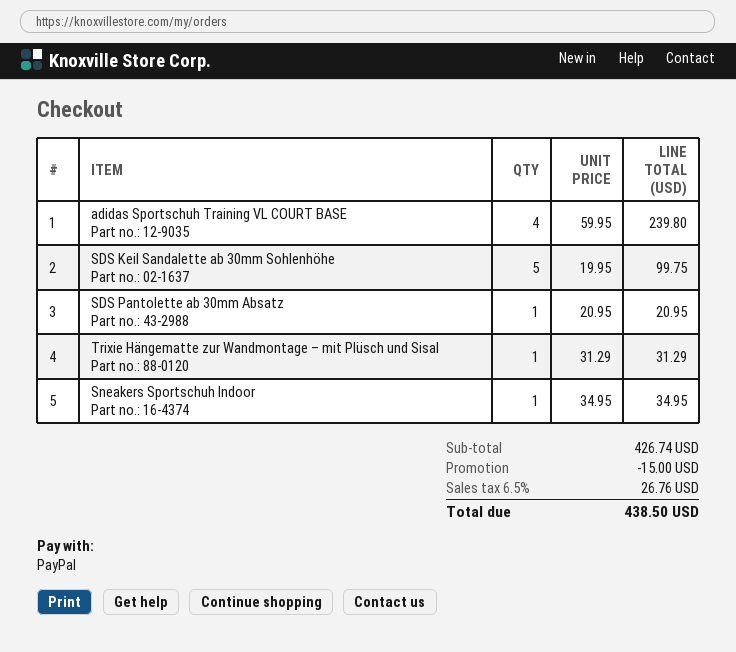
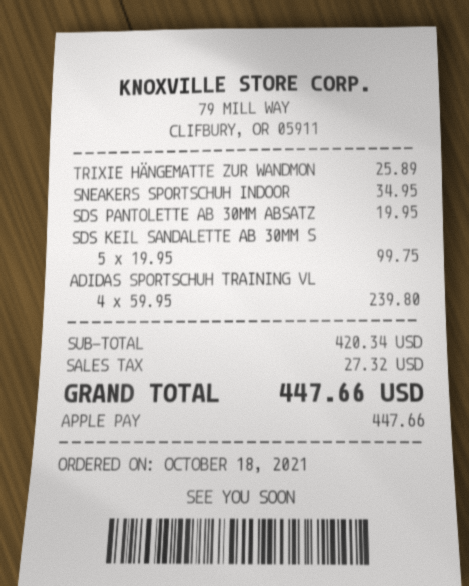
payment method: PayPal -> Apple Pay
SDS Pantolette ab 30mm Absatz: 1 x 20.95 = 20.95 -> 1 x 19.95 = 19.95
Trixie Hängematte zur Wandmontage – mit Plüsch und Sisal: 1 x 31.29 = 31.29 -> 1 x 25.89 = 25.89
subtotal: 426.74 -> 420.34
discount: 15.00 -> none
tax: 26.76 -> 27.32
total: 438.50 -> 447.66

